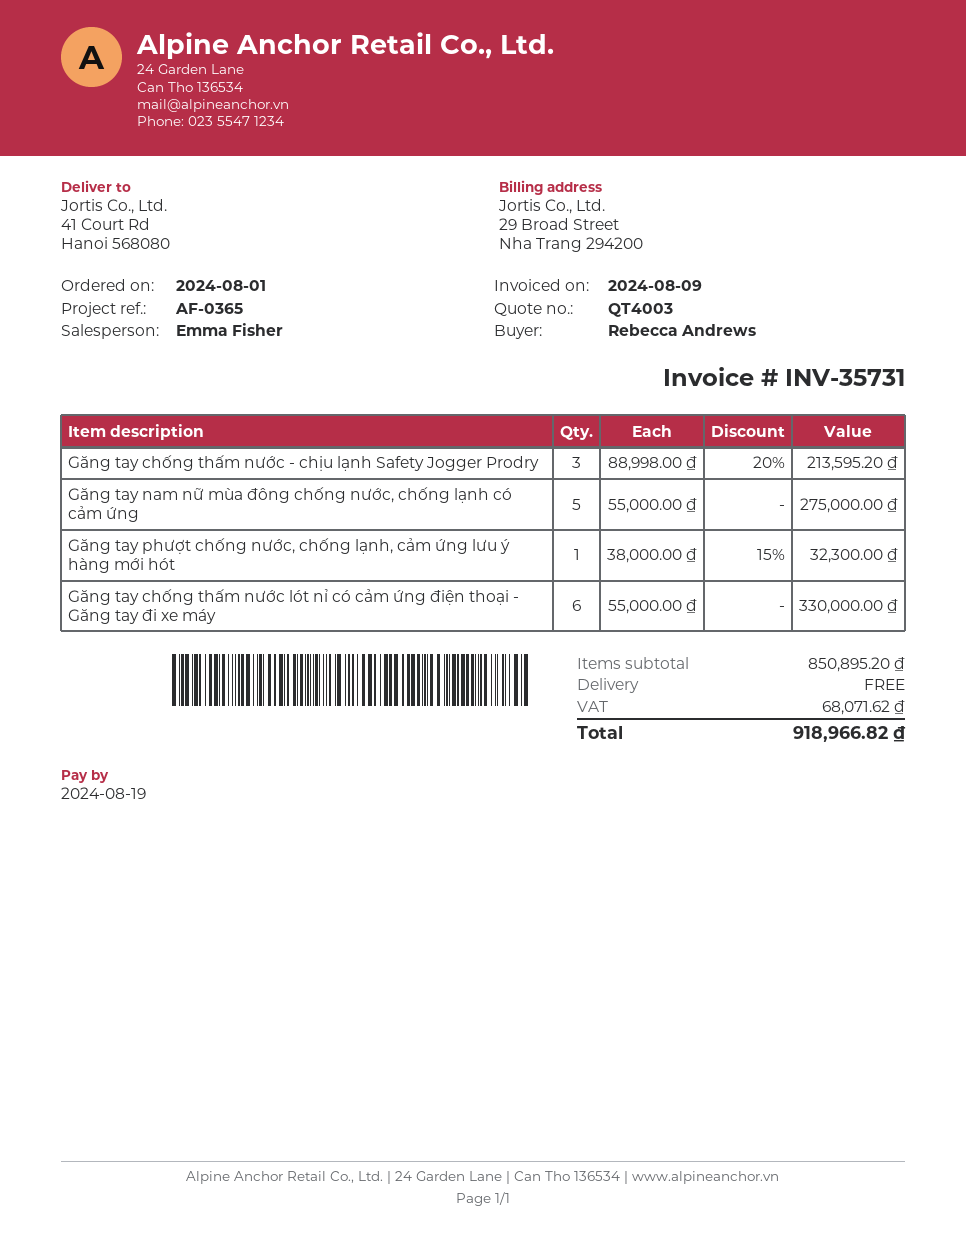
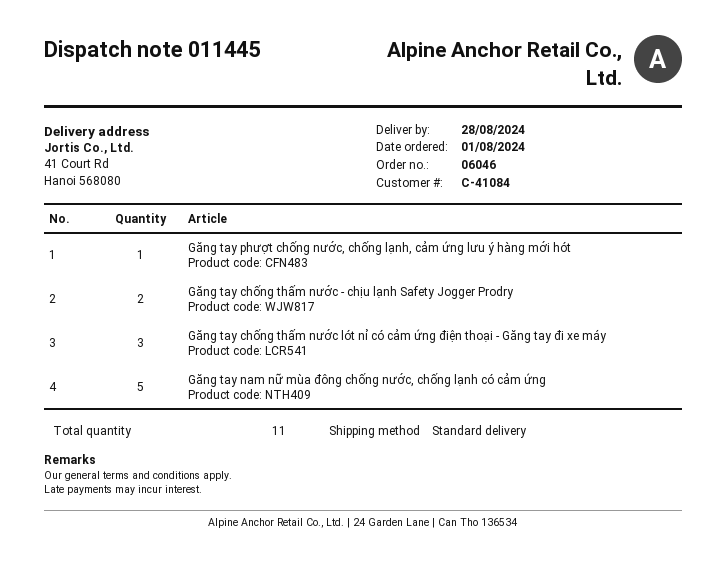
Găng tay chống thấm nước - chịu lạnh Safety Jogger Prodry: 3 -> 2
Găng tay chống thấm nước lót nỉ có cảm ứng điện thoại - Găng tay đi xe máy: 6 -> 3

